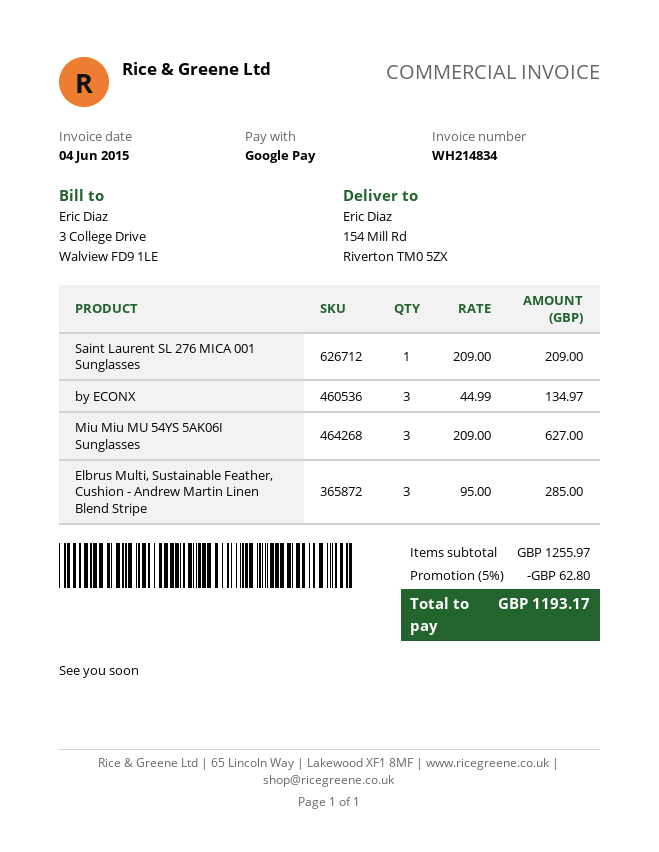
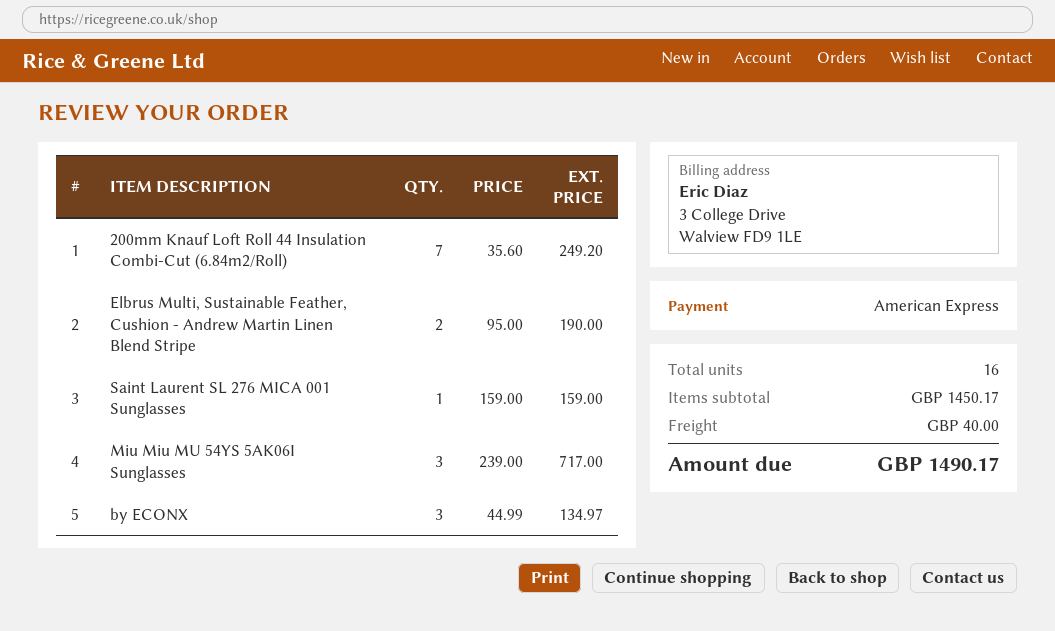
payment method: Google Pay -> American Express
Saint Laurent SL 276 MICA 001 Sunglasses: 1 x 209.00 = 209.00 -> 1 x 159.00 = 159.00
Miu Miu MU 54YS 5AK06I Sunglasses: 3 x 209.00 = 627.00 -> 3 x 239.00 = 717.00
Elbrus Multi, Sustainable Feather, Cushion - Andrew Martin Linen Blend Stripe: 3 x 95.00 = 285.00 -> 2 x 95.00 = 190.00
200mm Knauf Loft Roll 44 Insulation Combi-Cut (6.84m2/Roll): none -> 7 x 35.60 = 249.20
subtotal: 1255.97 -> 1450.17
discount: 5% = 62.80 -> none
shipping: none -> 40.00
total: 1193.17 -> 1490.17

